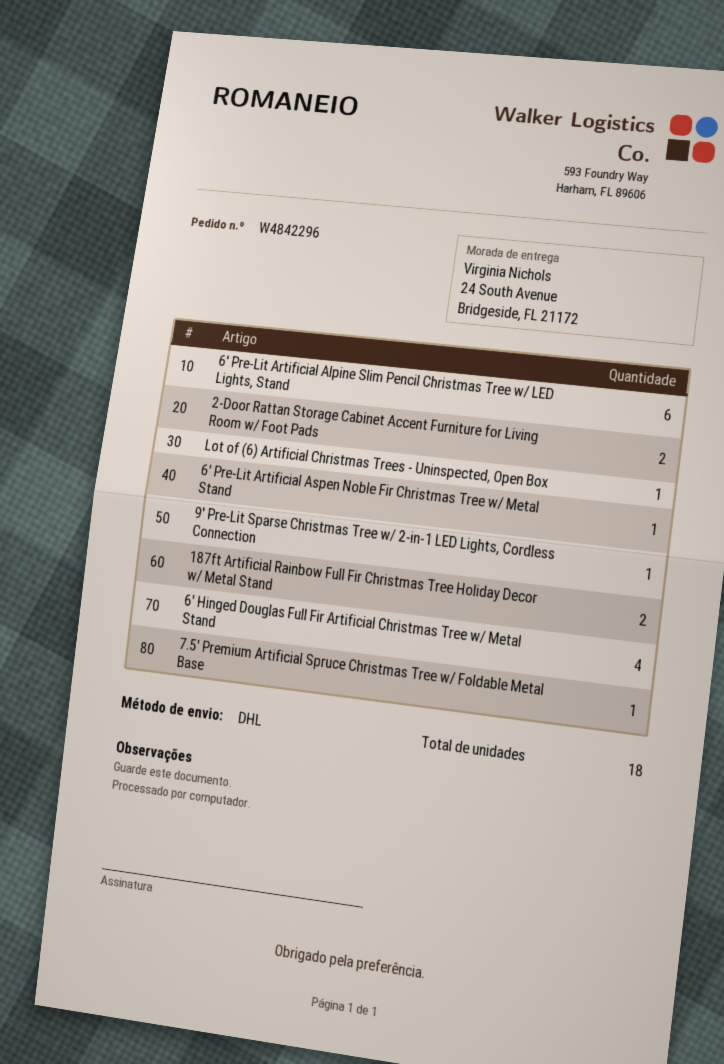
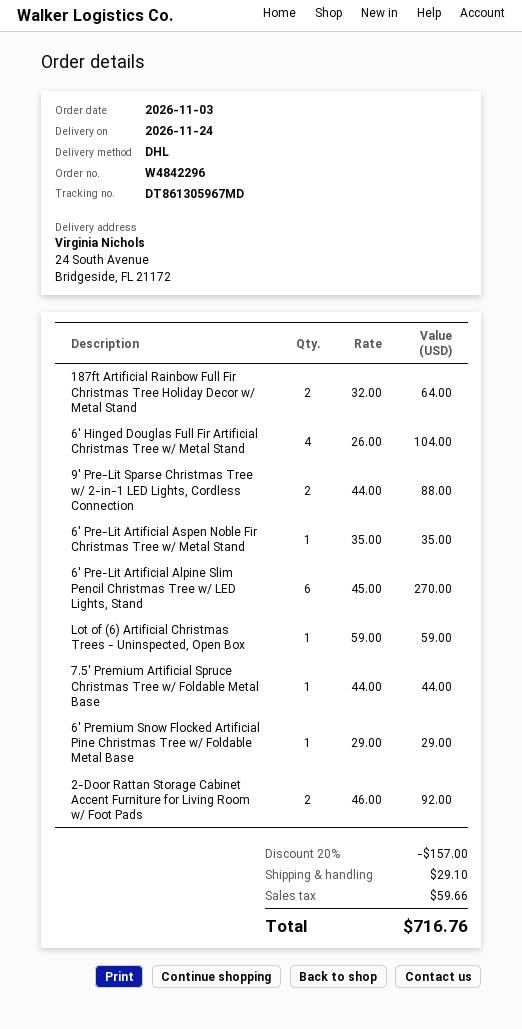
9' Pre-Lit Sparse Christmas Tree w/ 2-in-1 LED Lights, Cordless Connection: 1 -> 2
6' Premium Snow Flocked Artificial Pine Christmas Tree w/ Foldable Metal Base: none -> 1

